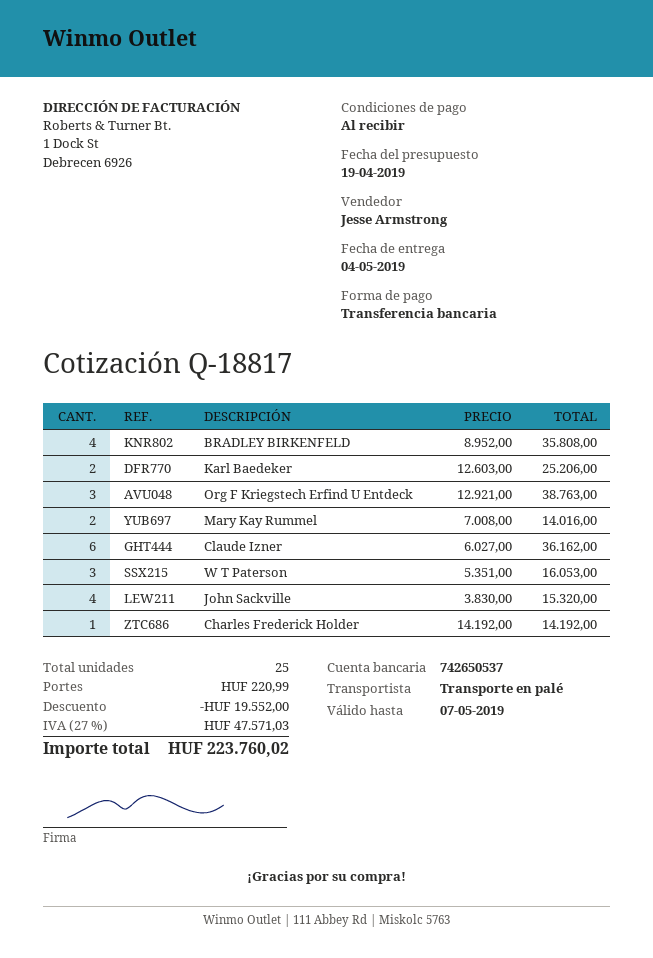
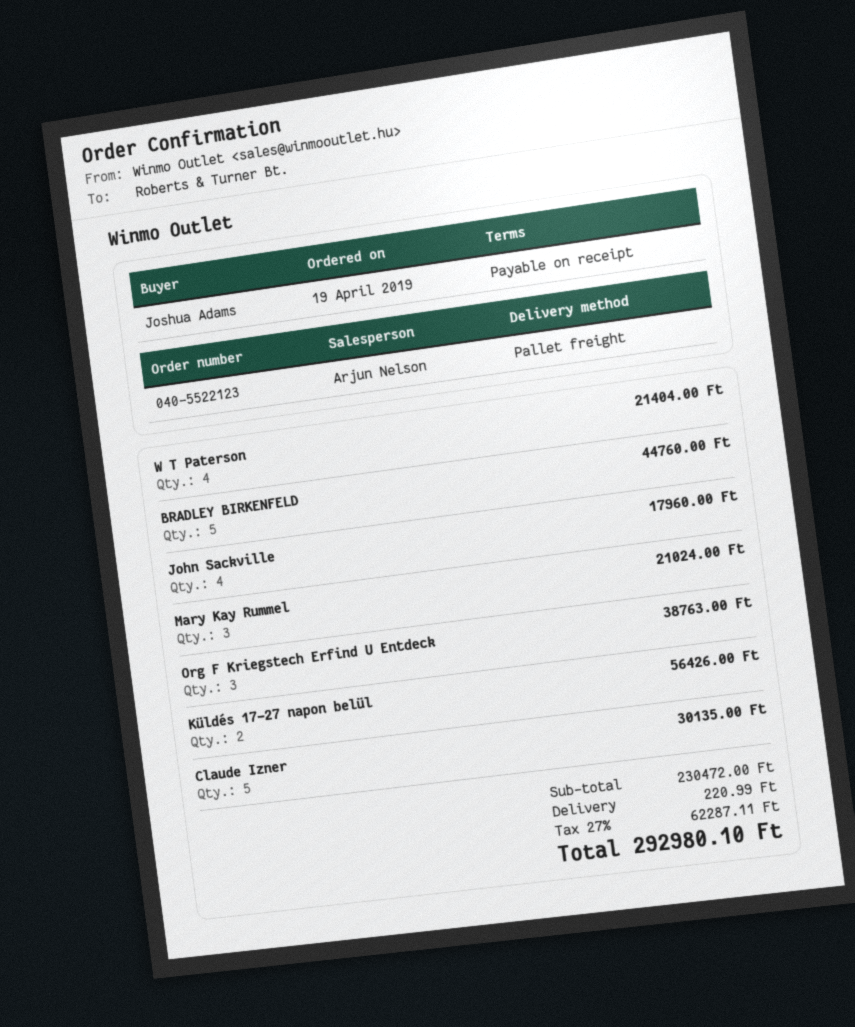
sales rep: Jesse Armstrong -> Arjun Nelson
BRADLEY BIRKENFELD: 4 for 35808.00 -> 5 for 44760.00
Karl Baedeker: 2 for 25206.00 -> none
Mary Kay Rummel: 2 for 14016.00 -> 3 for 21024.00
Claude Izner: 6 for 36162.00 -> 5 for 30135.00
W T Paterson: 3 for 16053.00 -> 4 for 21404.00
John Sackville: 4 for 15320.00 -> 4 for 17960.00
Charles Frederick Holder: 1 for 14192.00 -> none
Küldés 17-27 napon belül: none -> 2 for 56426.00
discount: 19552.00 -> none
tax: 27% = 47571.03 -> 27% = 62287.11
total: 223760.02 -> 292980.10

